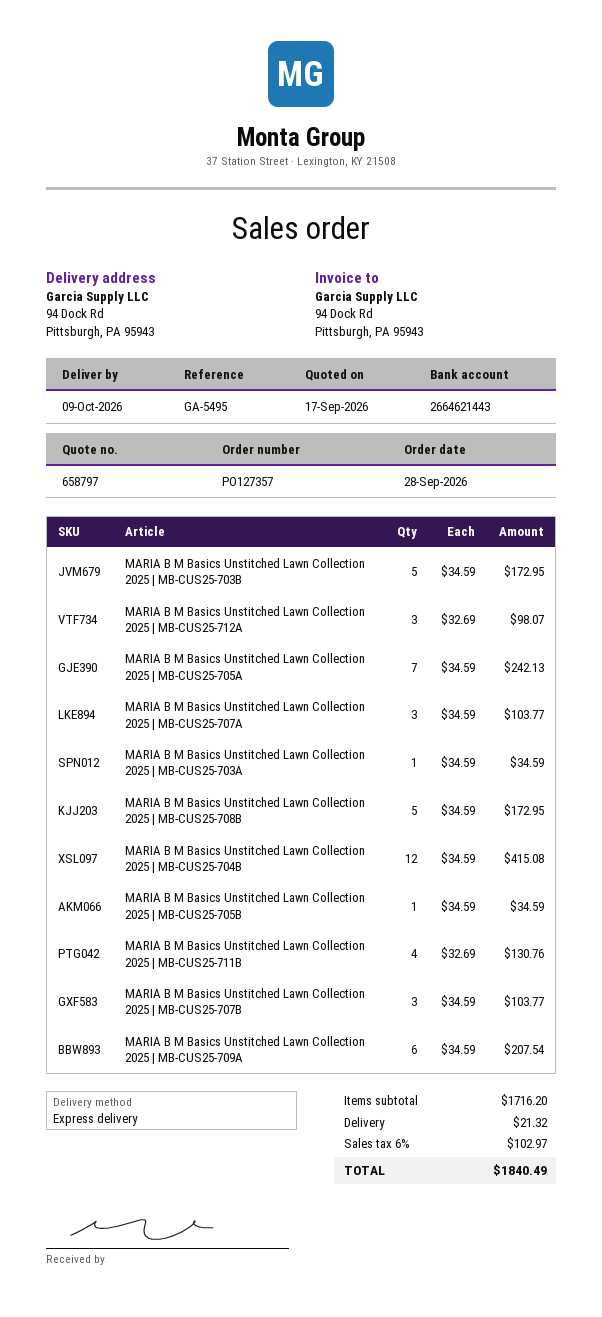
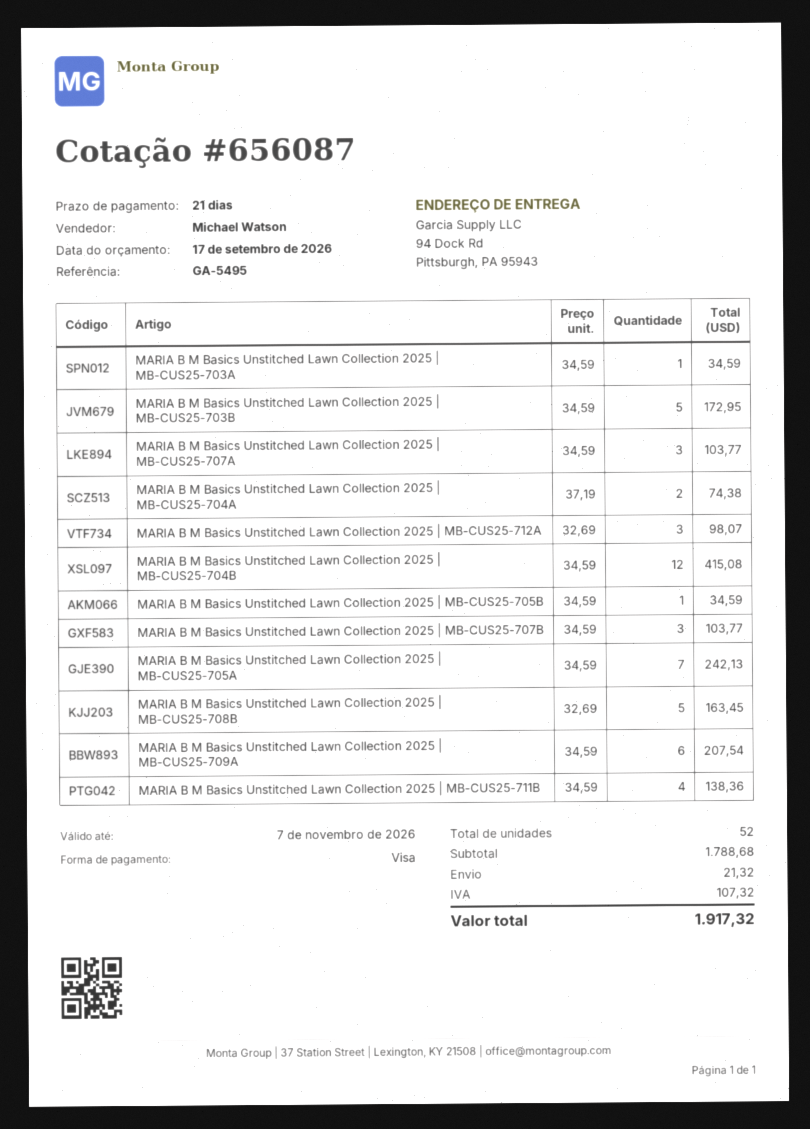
quote number: 658797 -> 656087
MARIA B M Basics Unstitched Lawn Collection 2025 | MB-CUS25-708B: 5 x 34.59 = 172.95 -> 5 x 32.69 = 163.45
MARIA B M Basics Unstitched Lawn Collection 2025 | MB-CUS25-711B: 4 x 32.69 = 130.76 -> 4 x 34.59 = 138.36
MARIA B M Basics Unstitched Lawn Collection 2025 | MB-CUS25-704A: none -> 2 x 37.19 = 74.38
subtotal: 1716.20 -> 1788.68
tax: 102.97 -> 107.32
total: 1840.49 -> 1917.32

